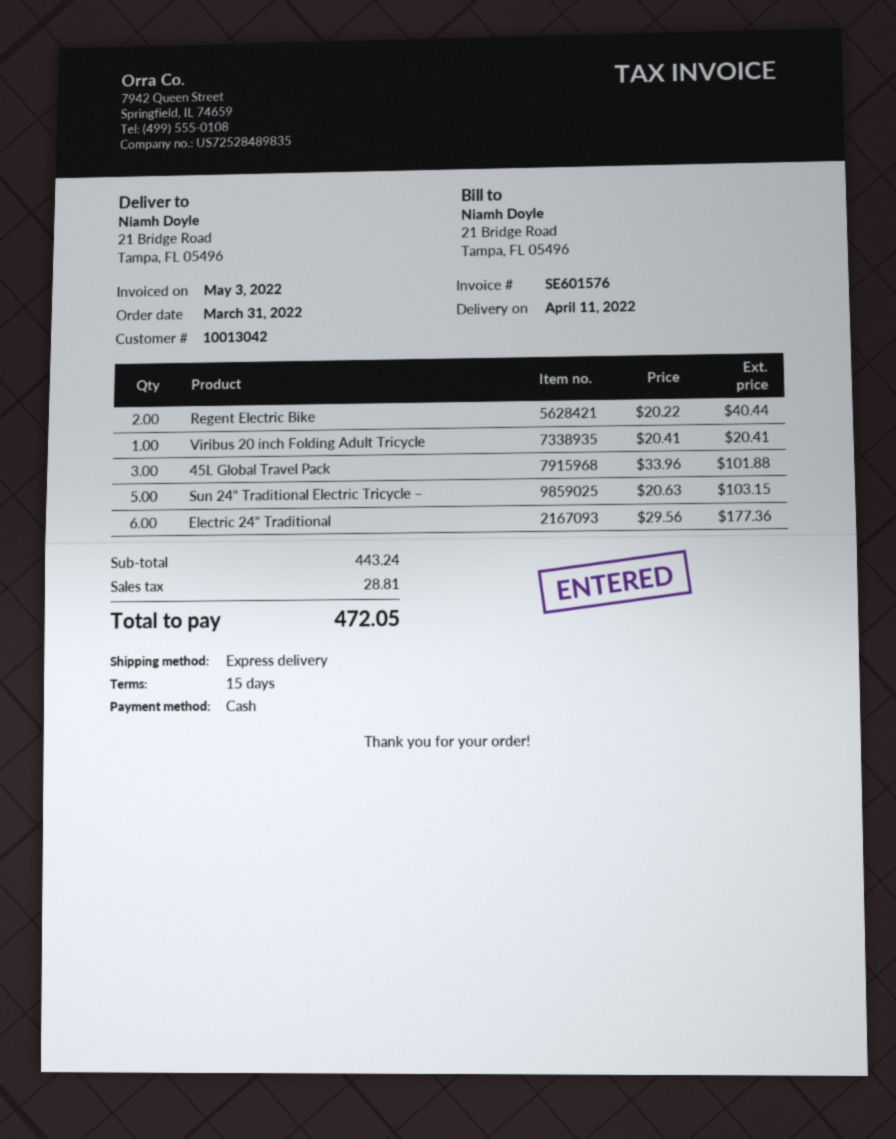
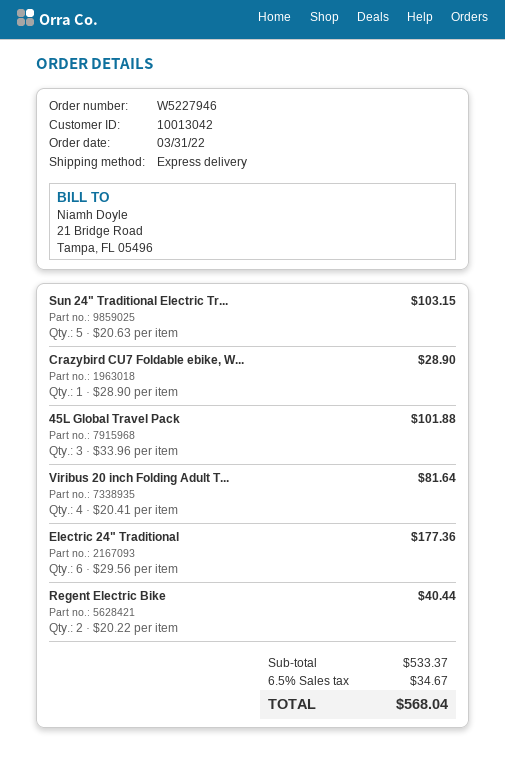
Viribus 20 inch Folding Adult Tricycle: 1 x 20.41 = 20.41 -> 4 x 20.41 = 81.64
Crazybird CU7 Foldable ebike, W...: none -> 1 x 28.90 = 28.90
subtotal: 443.24 -> 533.37
tax: 28.81 -> 34.67
total: 472.05 -> 568.04

